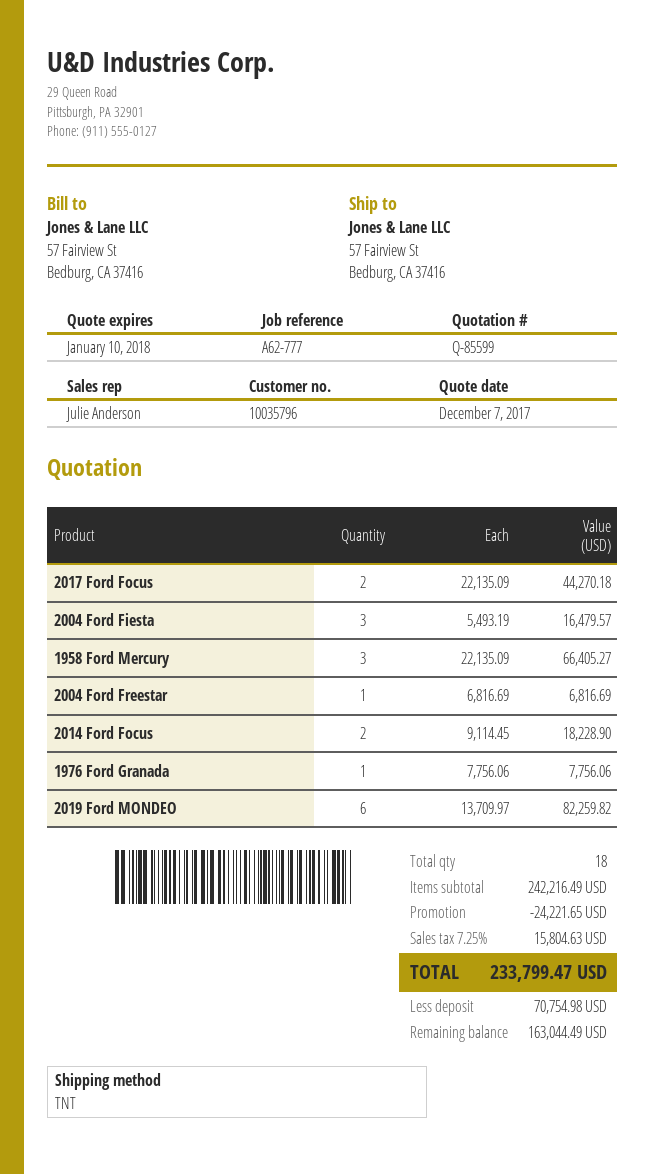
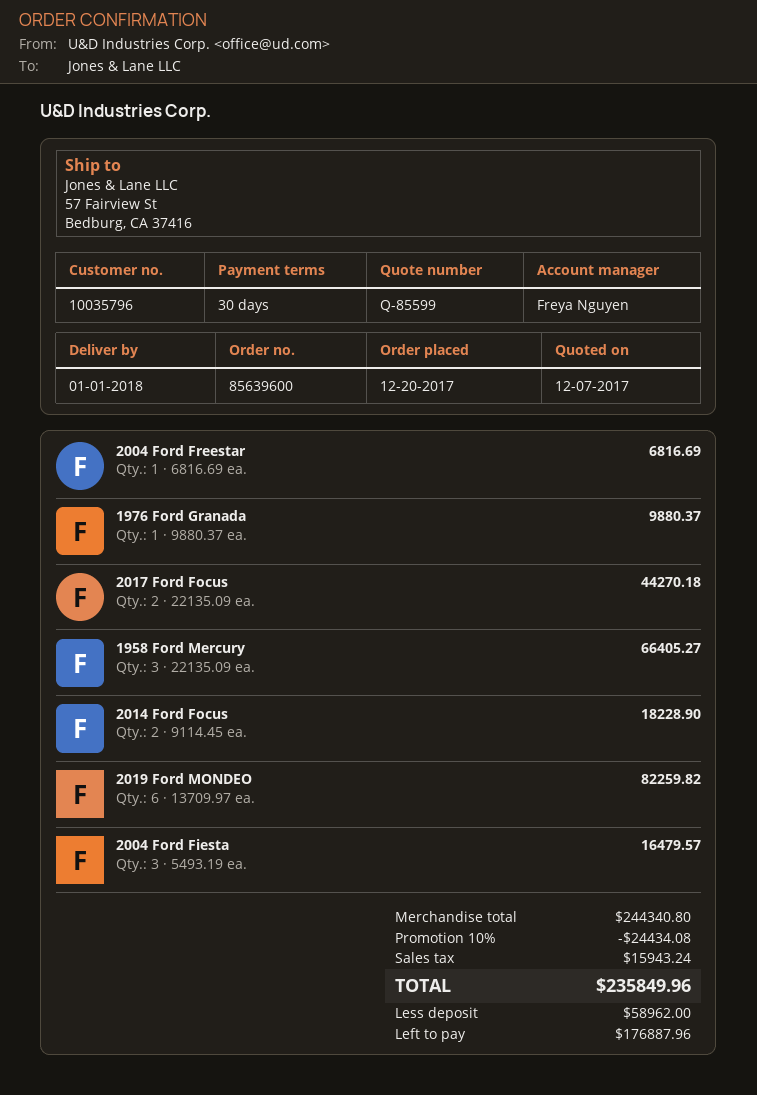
sales rep: Julie Anderson -> Freya Nguyen
1976 Ford Granada: 1 x 7756.06 = 7756.06 -> 1 x 9880.37 = 9880.37
subtotal: 242216.49 -> 244340.80
discount: 24221.65 -> 24434.08
tax: 15804.63 -> 15943.24
total: 233799.47 -> 235849.96
deposit: 70754.98 -> 58962.00
balance: 163044.49 -> 176887.96

